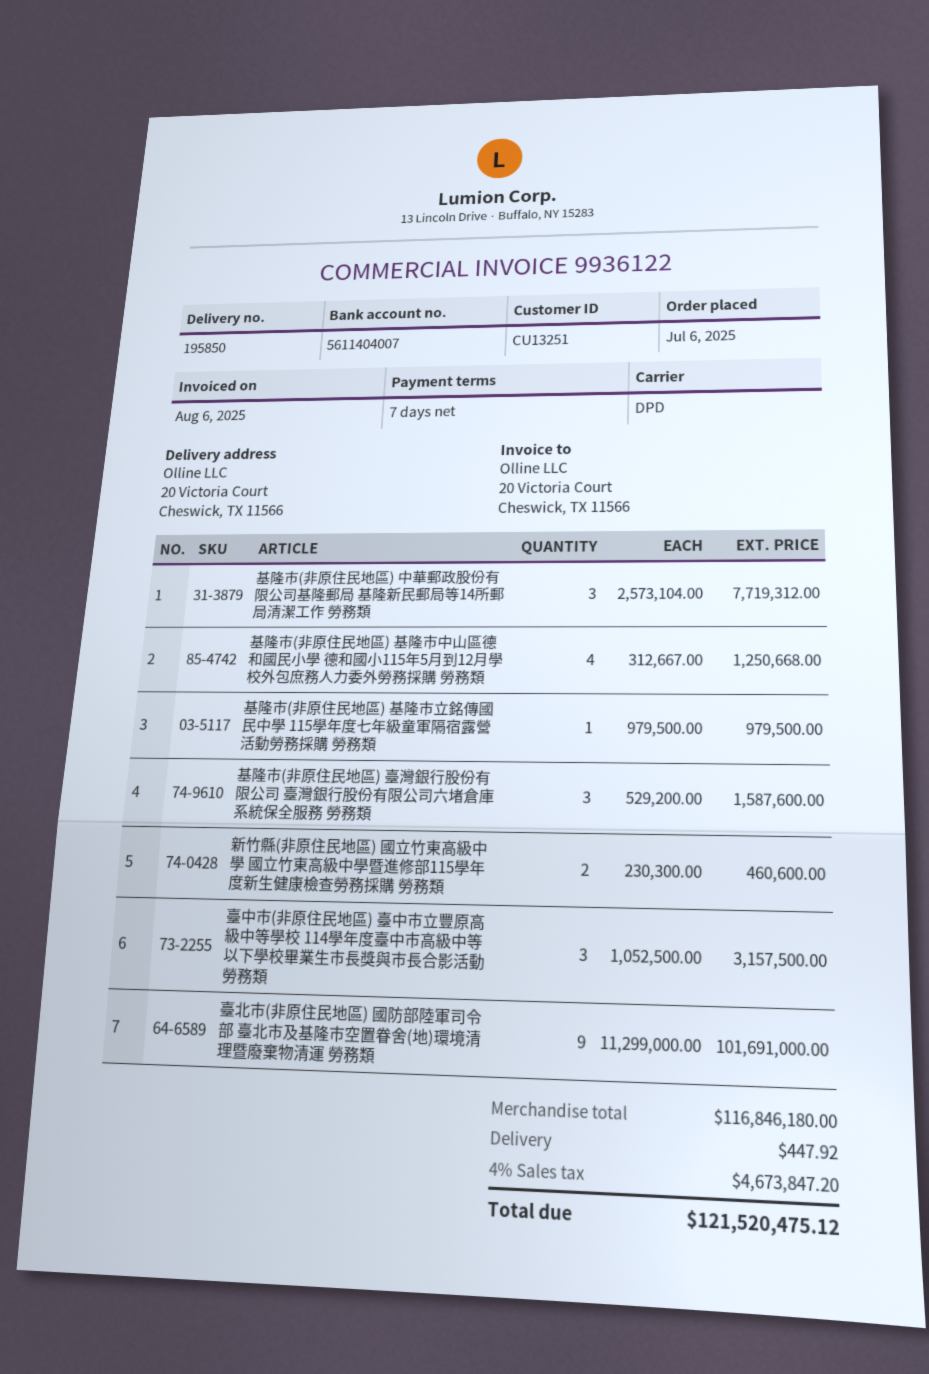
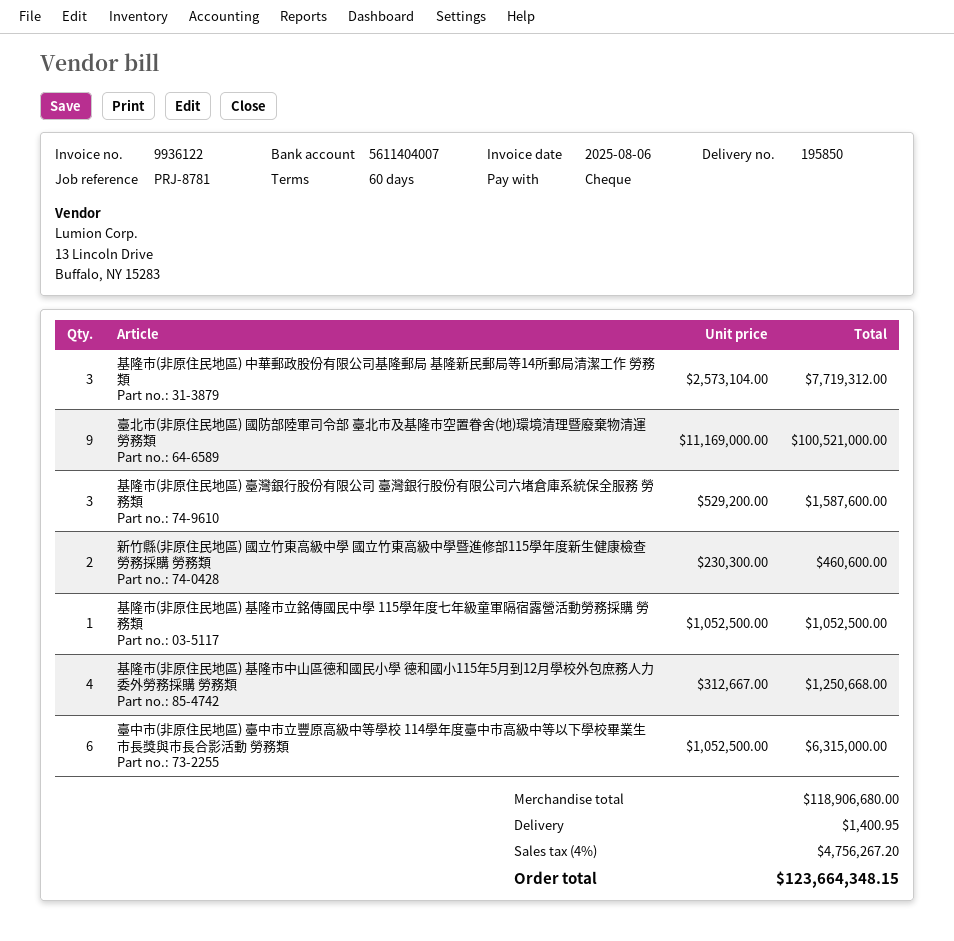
payment terms: 7 days -> 60 days
基隆市(非原住民地區) 基隆市立銘傳國民中學 115學年度七年級童軍隔宿露營活動勞務採購 勞務類: 1 x 979500.00 = 979500.00 -> 1 x 1052500.00 = 1052500.00
臺中市(非原住民地區) 臺中市立豐原高級中等學校 114學年度臺中市高級中等以下學校畢業生市長獎與市長合影活動 勞務類: 3 x 1052500.00 = 3157500.00 -> 6 x 1052500.00 = 6315000.00
臺北市(非原住民地區) 國防部陸軍司令部 臺北市及基隆市空置眷舍(地)環境清理暨廢棄物清運 勞務類: 9 x 11299000.00 = 101691000.00 -> 9 x 11169000.00 = 100521000.00
subtotal: 116846180.00 -> 118906680.00
shipping: 447.92 -> 1400.95
tax: 4% = 4673847.20 -> 4% = 4756267.20
total: 121520475.12 -> 123664348.15

